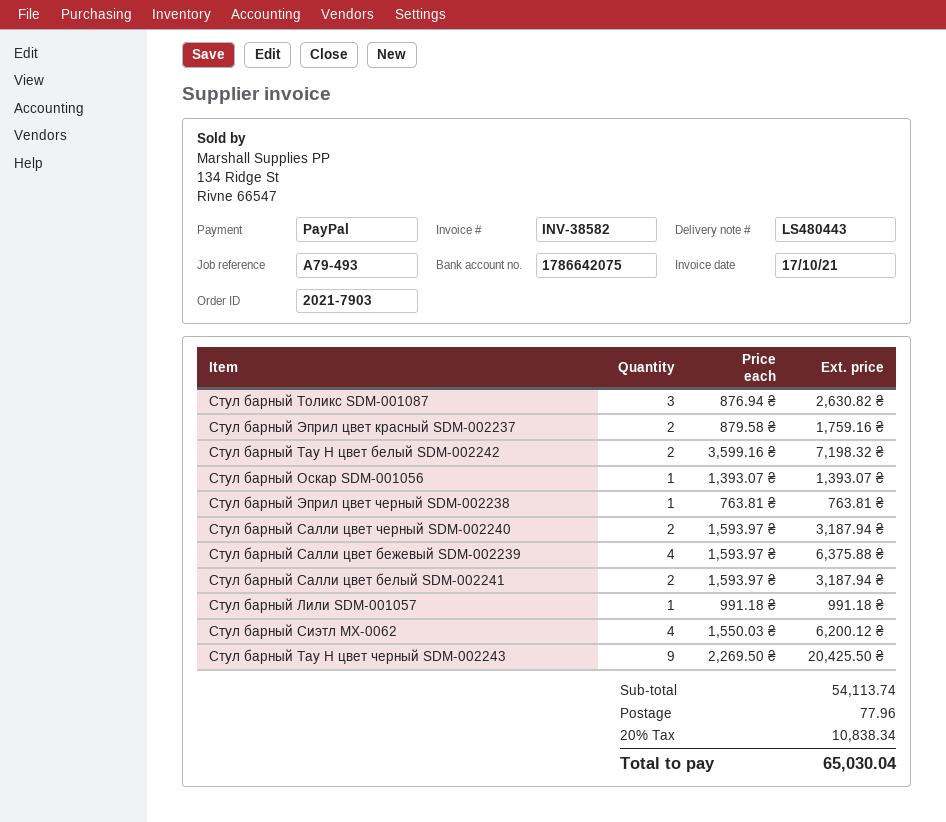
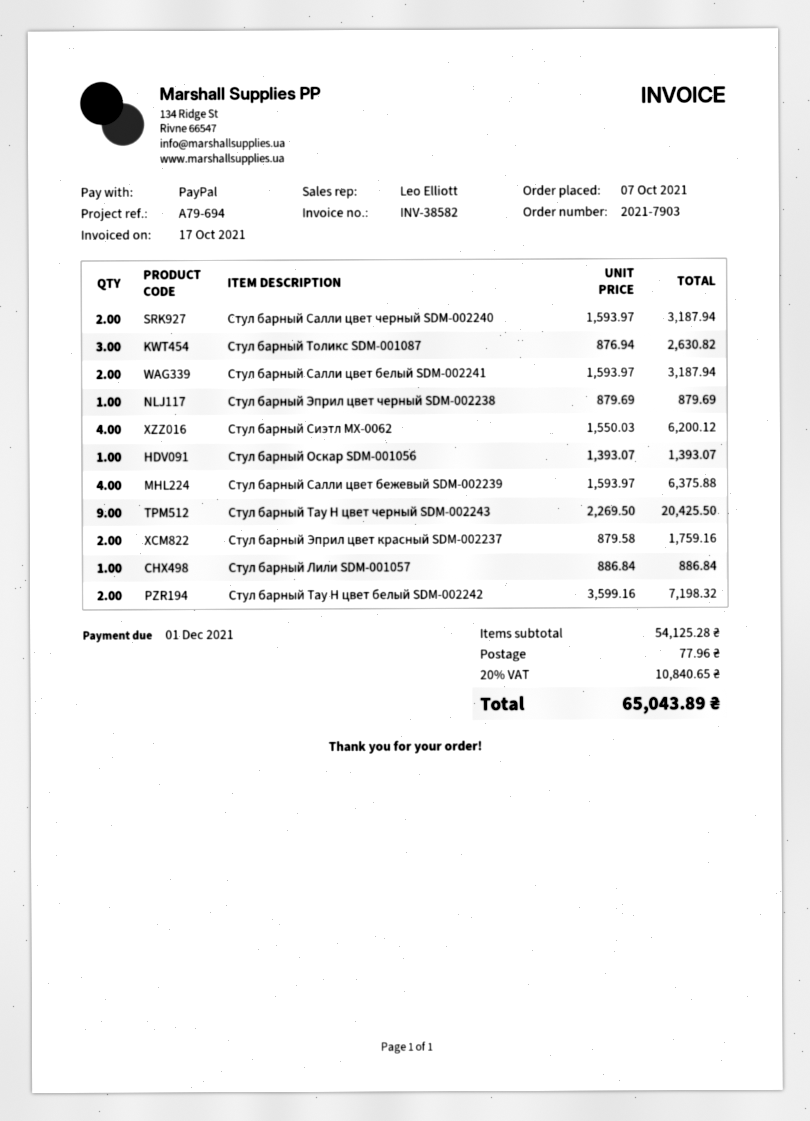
reference: A79-493 -> A79-694
Стул барный Эприл цвет черный SDM-002238: 1 x 763.81 = 763.81 -> 1 x 879.69 = 879.69
Стул барный Лили SDM-001057: 1 x 991.18 = 991.18 -> 1 x 886.84 = 886.84
subtotal: 54113.74 -> 54125.28
tax: 20% = 10838.34 -> 20% = 10840.65
total: 65030.04 -> 65043.89

